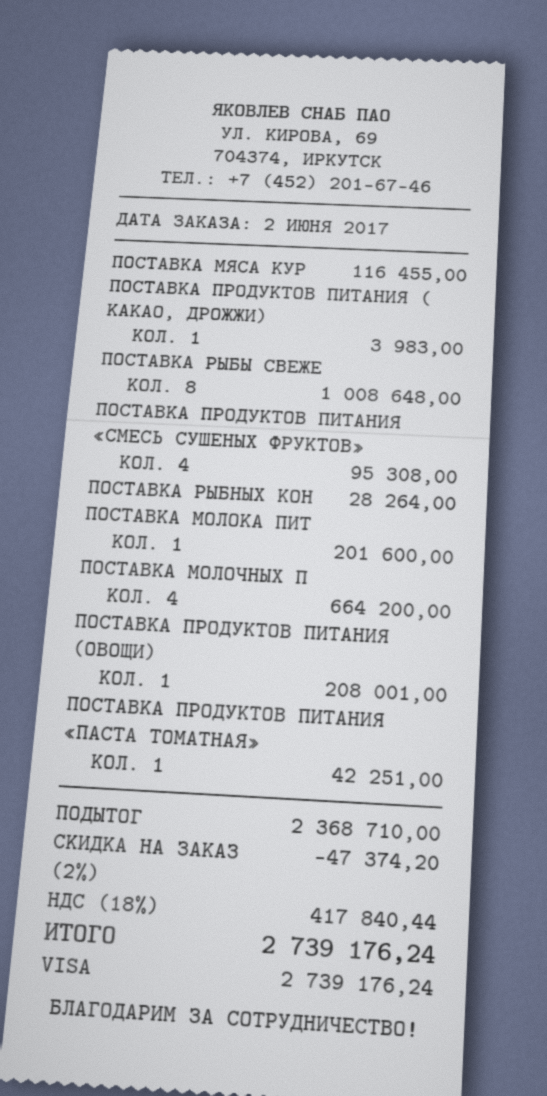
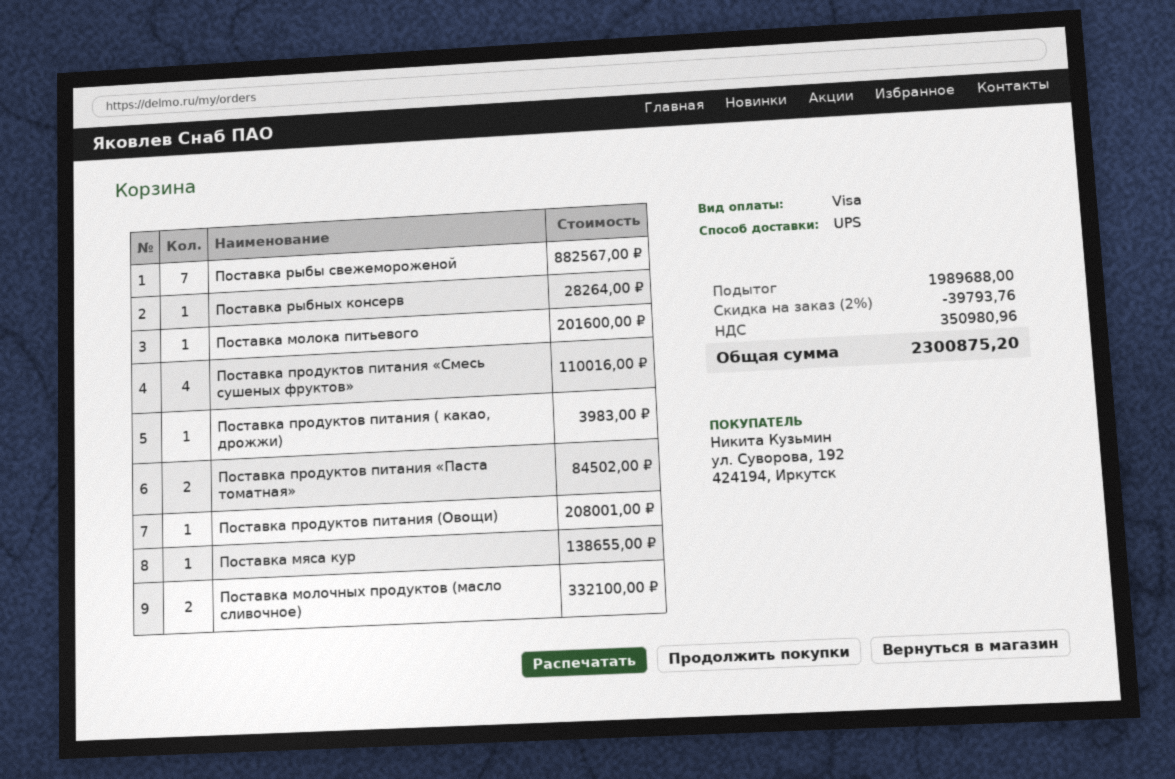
ПОСТАВКА МЯСА КУР: 1 for 116455.00 -> 1 for 138655.00
ПОСТАВКА РЫБЫ СВЕЖЕ: 8 for 1008648.00 -> 7 for 882567.00
ПОСТАВКА ПРОДУКТОВ ПИТАНИЯ «СМЕСЬ СУШЕНЫХ ФРУКТОВ»: 4 for 95308.00 -> 4 for 110016.00
ПОСТАВКА МОЛОЧНЫХ П: 4 for 664200.00 -> 2 for 332100.00
ПОСТАВКА ПРОДУКТОВ ПИТАНИЯ «ПАСТА ТОМАТНАЯ»: 1 for 42251.00 -> 2 for 84502.00
subtotal: 2368710.00 -> 1989688.00
discount: 2% = 47374.20 -> 2% = 39793.76
tax: 417840.44 -> 350980.96
total: 2739176.24 -> 2300875.20

